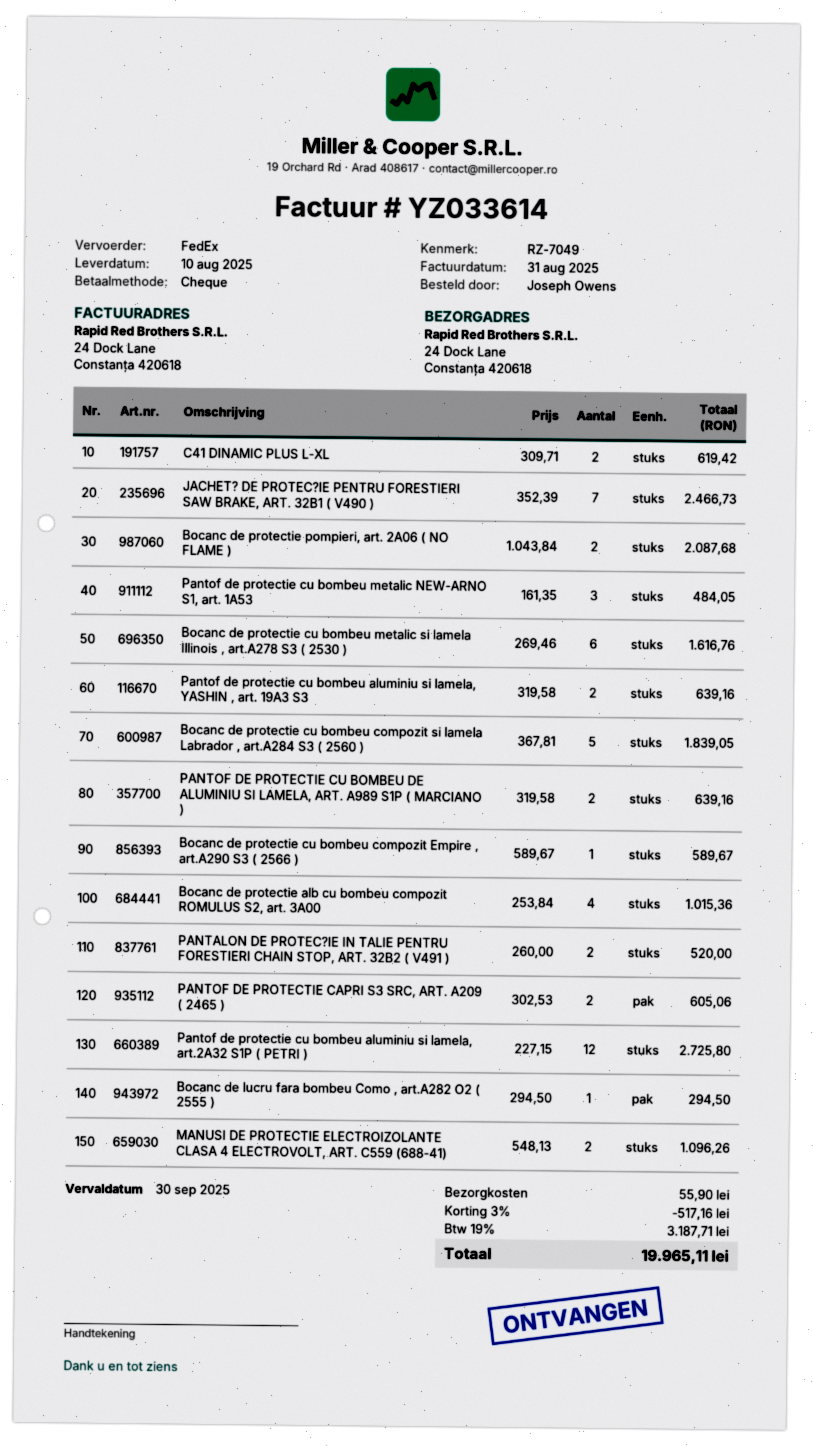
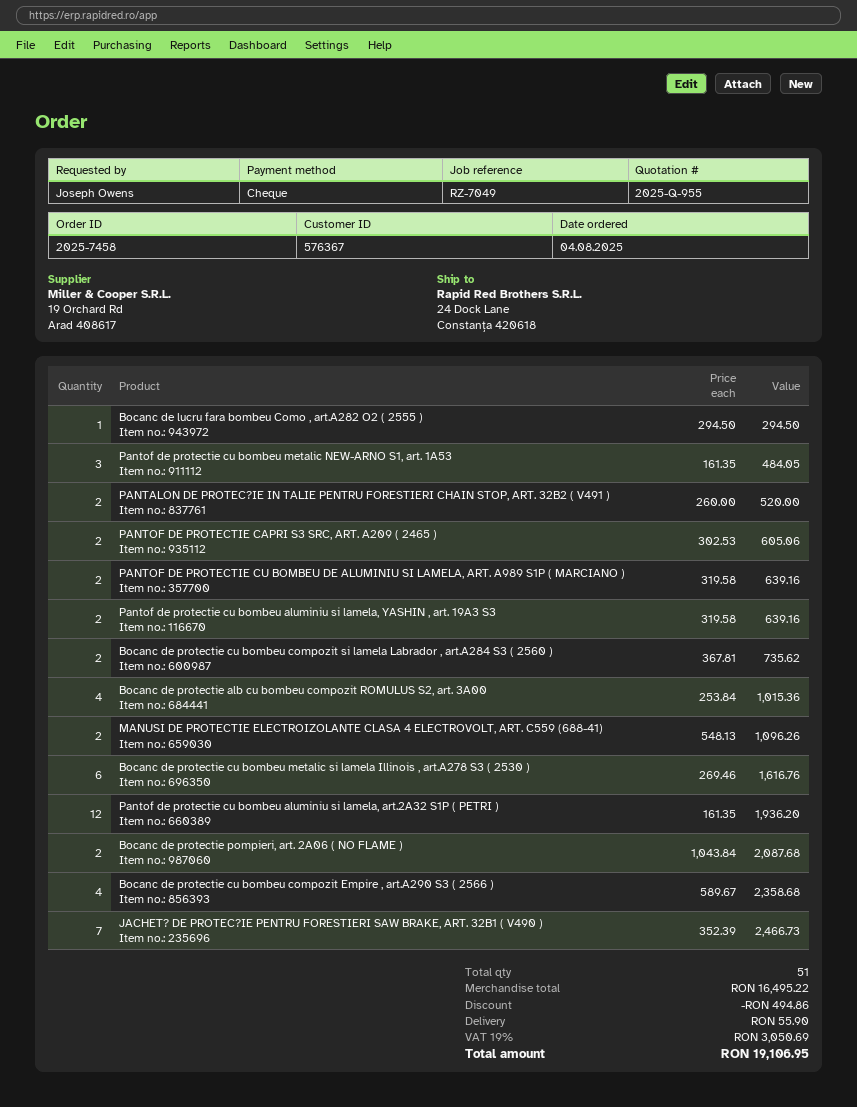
C41 DINAMIC PLUS L-XL: 2 x 309.71 = 619.42 -> none
Bocanc de protectie cu bombeu compozit si lamela Labrador , art.A284 S3 ( 2560 ): 5 x 367.81 = 1839.05 -> 2 x 367.81 = 735.62
Bocanc de protectie cu bombeu compozit Empire , art.A290 S3 ( 2566 ): 1 x 589.67 = 589.67 -> 4 x 589.67 = 2358.68
Pantof de protectie cu bombeu aluminiu si lamela, art.2A32 S1P ( PETRI ): 12 x 227.15 = 2725.80 -> 12 x 161.35 = 1936.20
discount: 517.16 -> 494.86
tax: 19% = 3187.71 -> 19% = 3050.69
total: 19965.11 -> 19106.95

